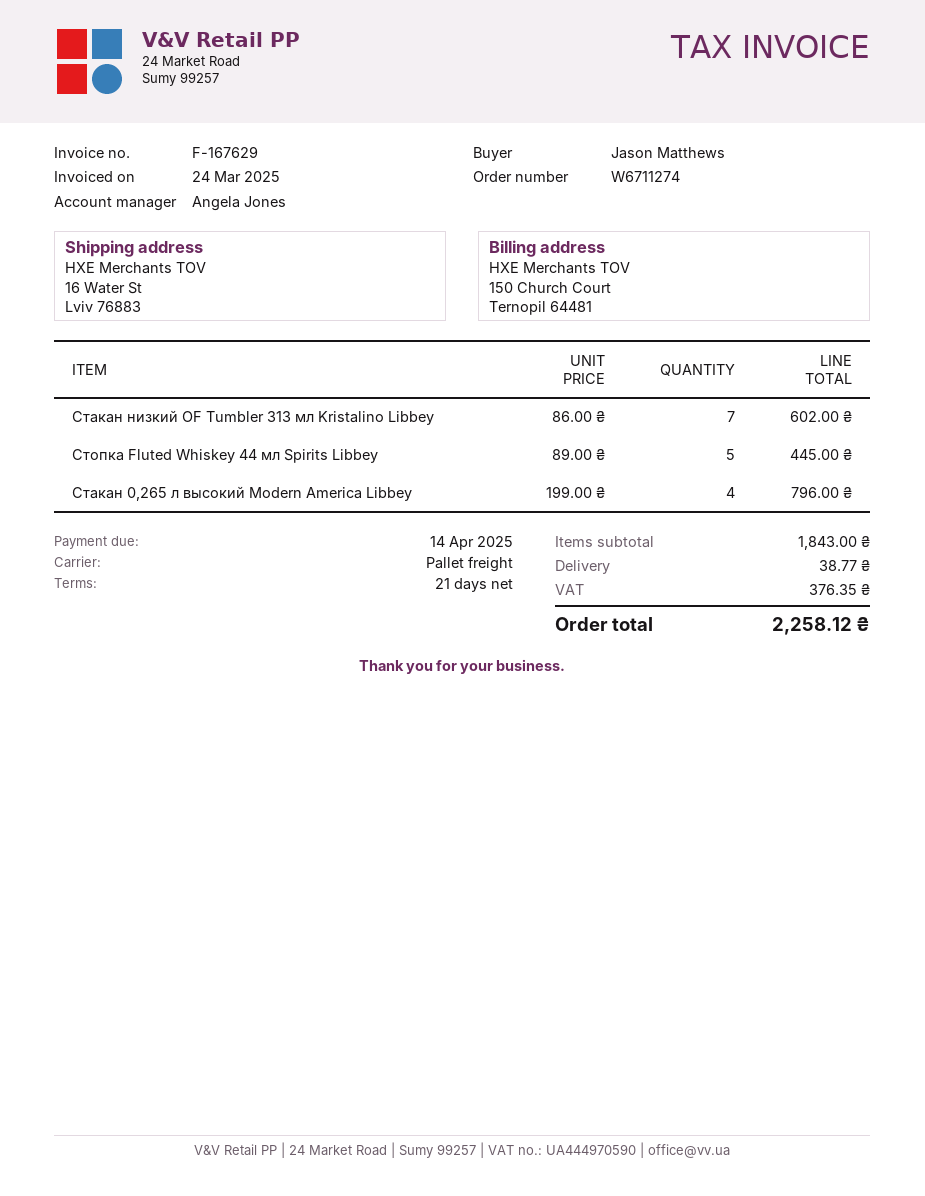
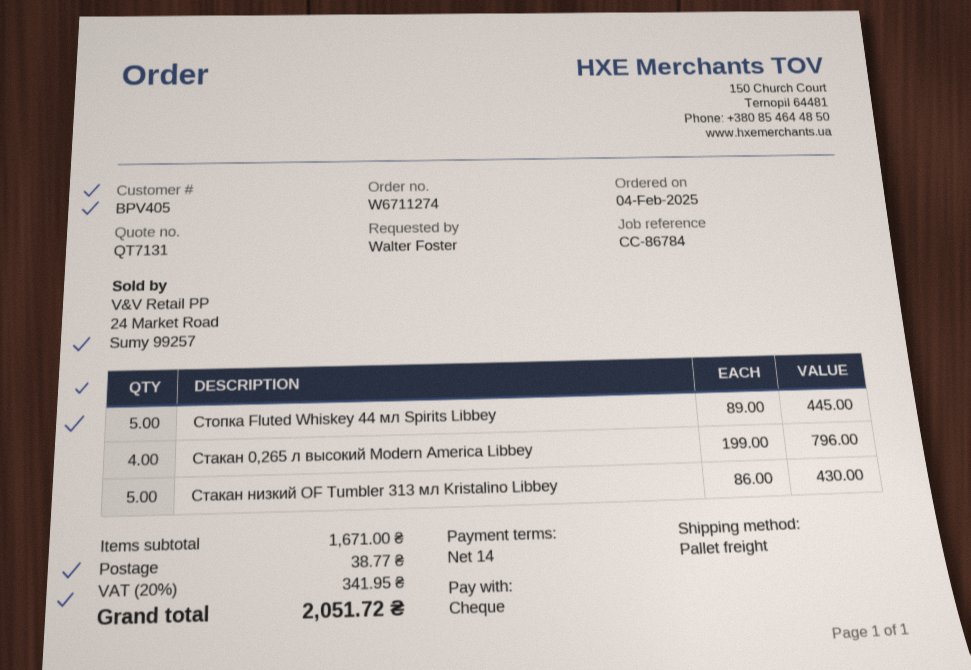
payment terms: 21 days -> 14 days
ordered by: Jason Matthews -> Walter Foster
Стакан низкий OF Tumbler 313 мл Kristalino Libbey: 7 x 86.00 = 602.00 -> 5 x 86.00 = 430.00
subtotal: 1843.00 -> 1671.00
tax: 376.35 -> 341.95
total: 2258.12 -> 2051.72

